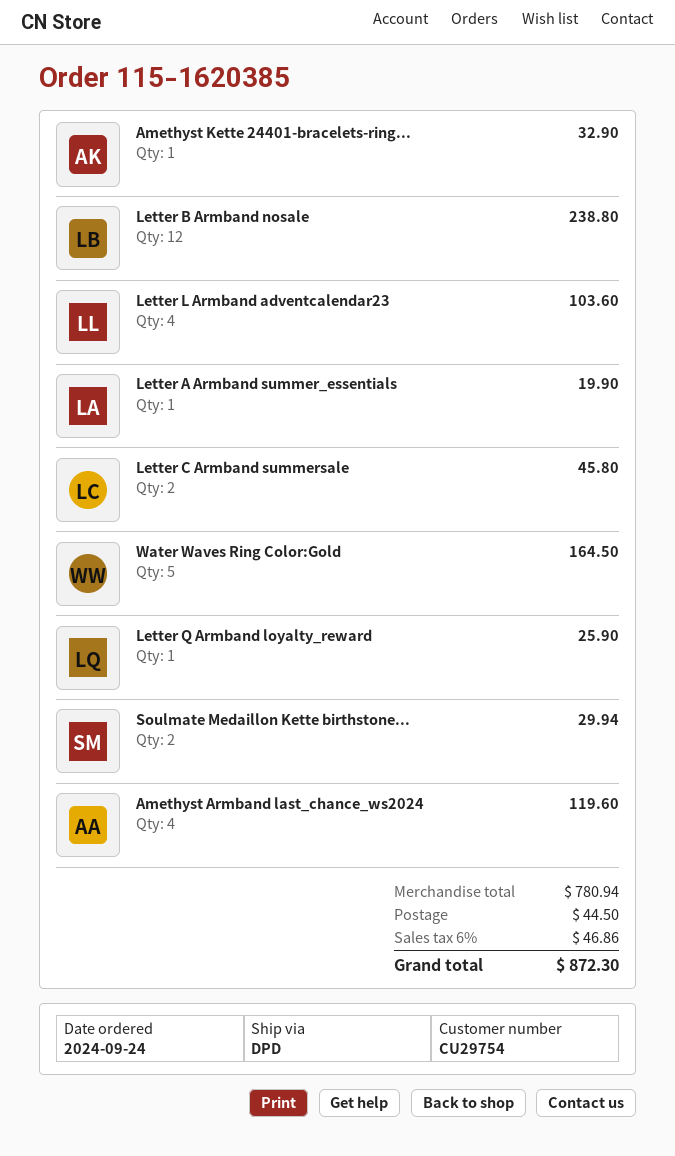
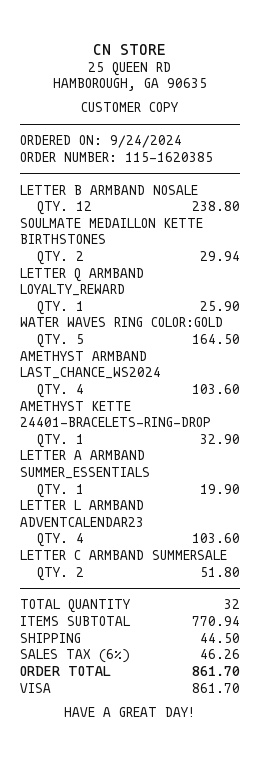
Letter C Armband summersale: 2 for 45.80 -> 2 for 51.80
Amethyst Armband last_chance_ws2024: 4 for 119.60 -> 4 for 103.60
subtotal: 780.94 -> 770.94
tax: 6% = 46.86 -> 6% = 46.26
total: 872.30 -> 861.70

